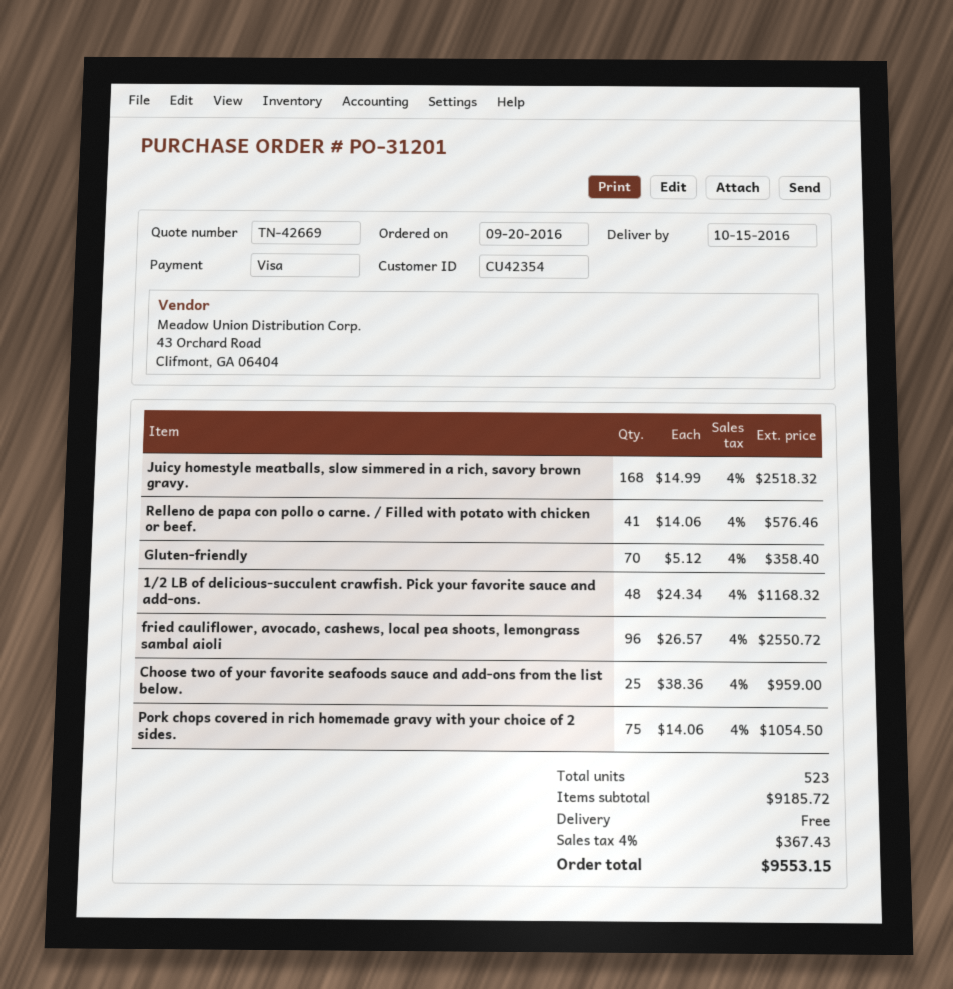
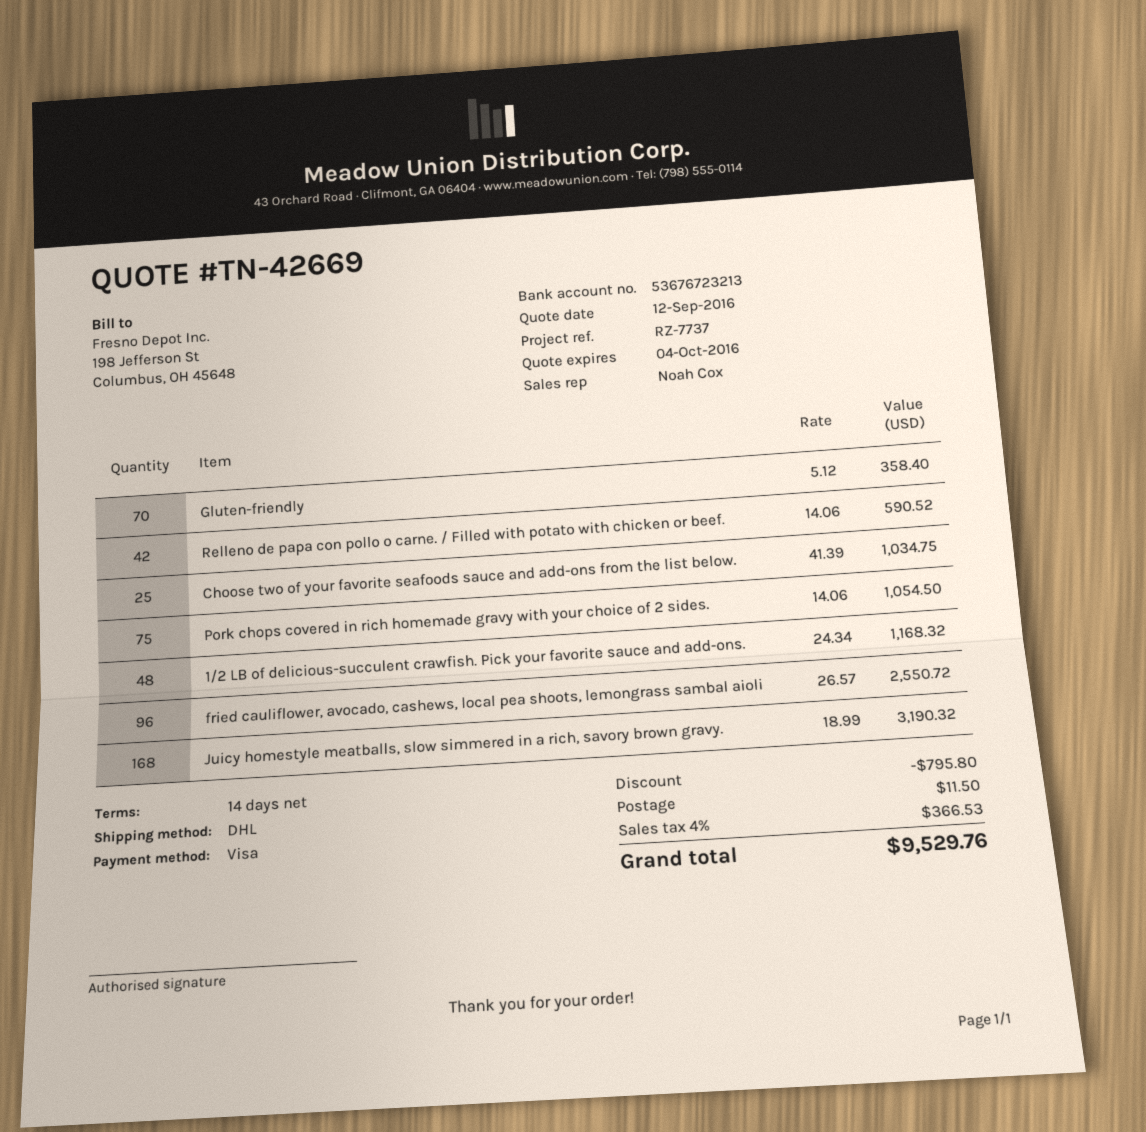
Juicy homestyle meatballs, slow simmered in a rich, savory brown gravy.: 168 x 14.99 = 2518.32 -> 168 x 18.99 = 3190.32
Relleno de papa con pollo o carne. / Filled with potato with chicken or beef.: 41 x 14.06 = 576.46 -> 42 x 14.06 = 590.52
Choose two of your favorite seafoods sauce and add-ons from the list below.: 25 x 38.36 = 959.00 -> 25 x 41.39 = 1034.75
discount: none -> 795.80
shipping: 0.00 -> 11.50
tax: 4% = 367.43 -> 4% = 366.53
total: 9553.15 -> 9529.76

